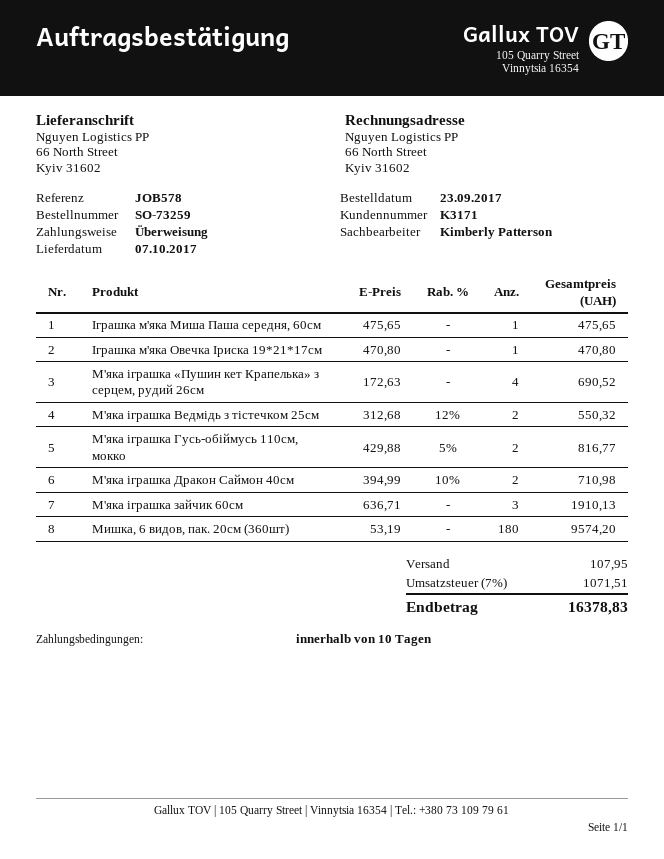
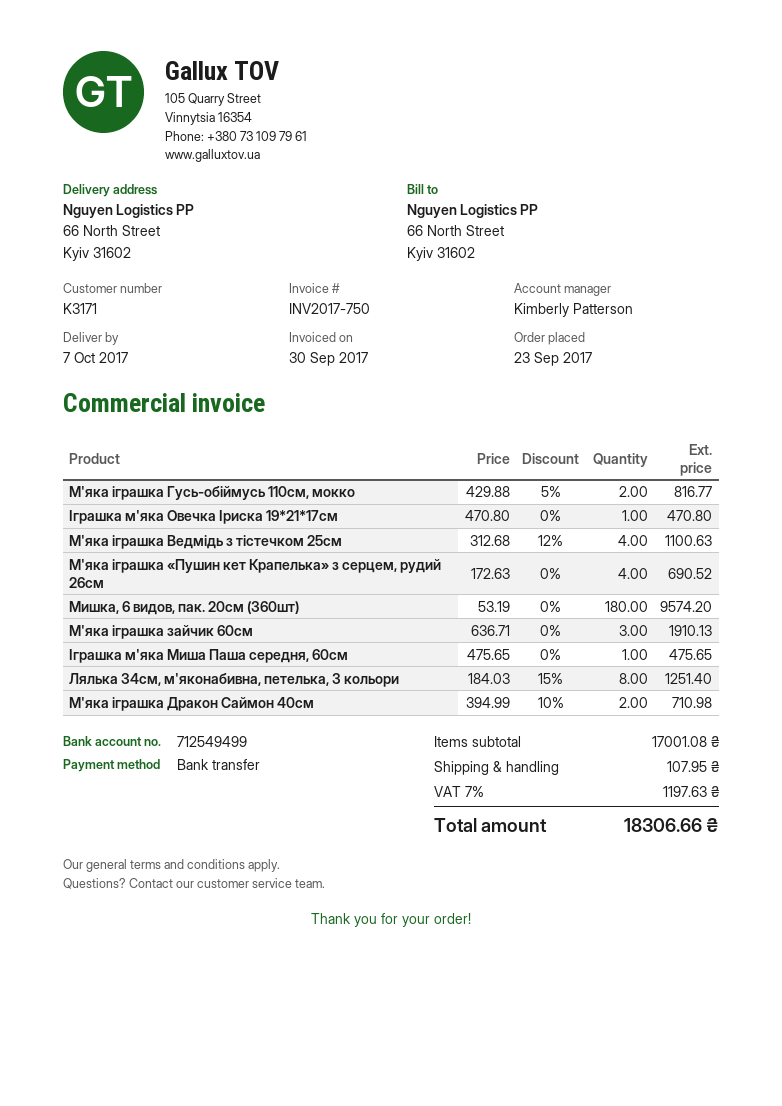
М'яка іграшка Ведмідь з тістечком 25см: 2 x 312.68 - 12% = 550.32 -> 4 x 312.68 - 12% = 1100.63
Лялька 34см, м'яконабивна, петелька, 3 кольори: none -> 8 x 184.03 - 15% = 1251.40
tax: 7% = 1071.51 -> 7% = 1197.63
total: 16378.83 -> 18306.66

